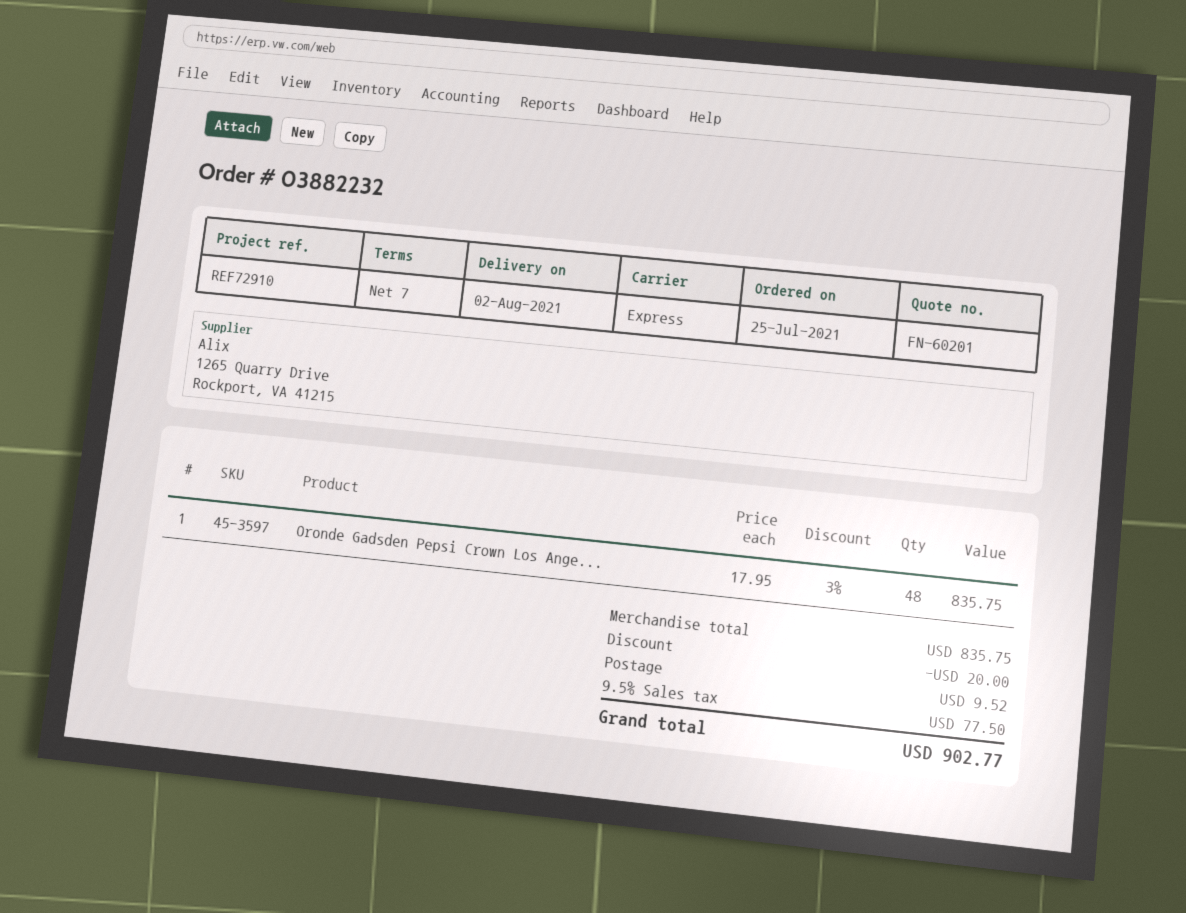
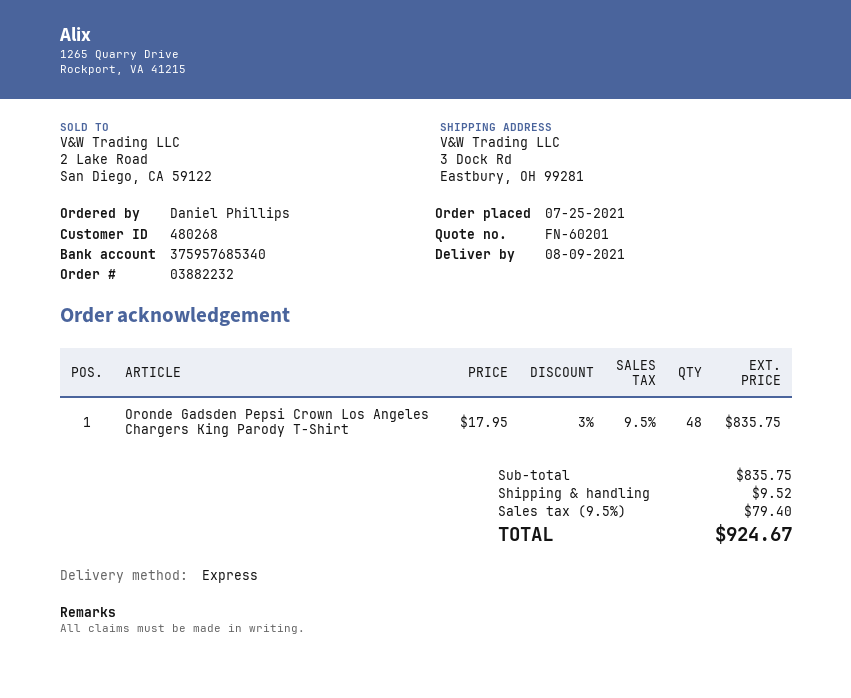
delivery date: 2021-08-02 -> 2021-08-09
discount: 20.00 -> none
tax: 9.5% = 77.50 -> 9.5% = 79.40
total: 902.77 -> 924.67

